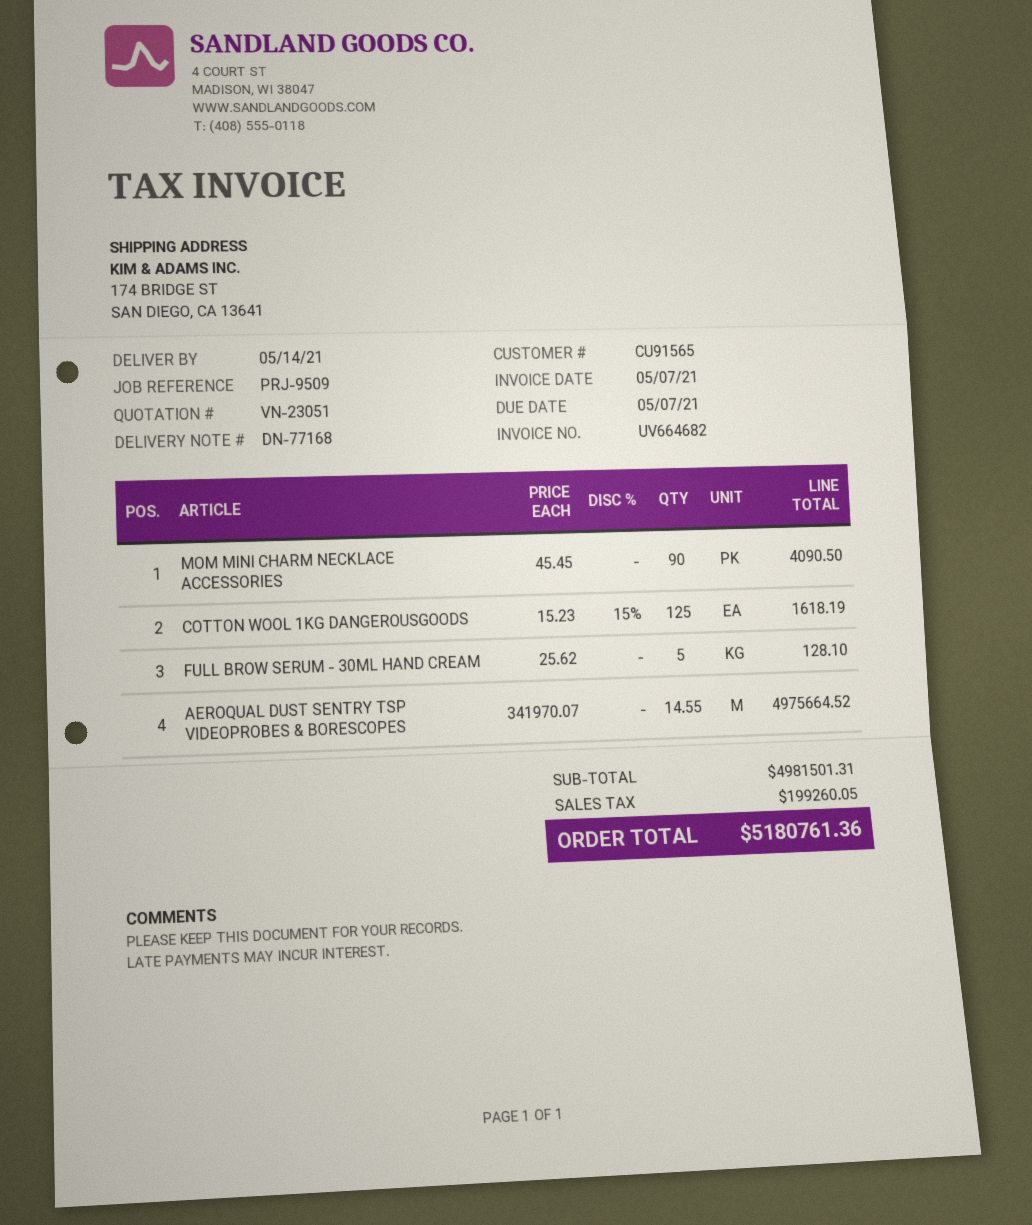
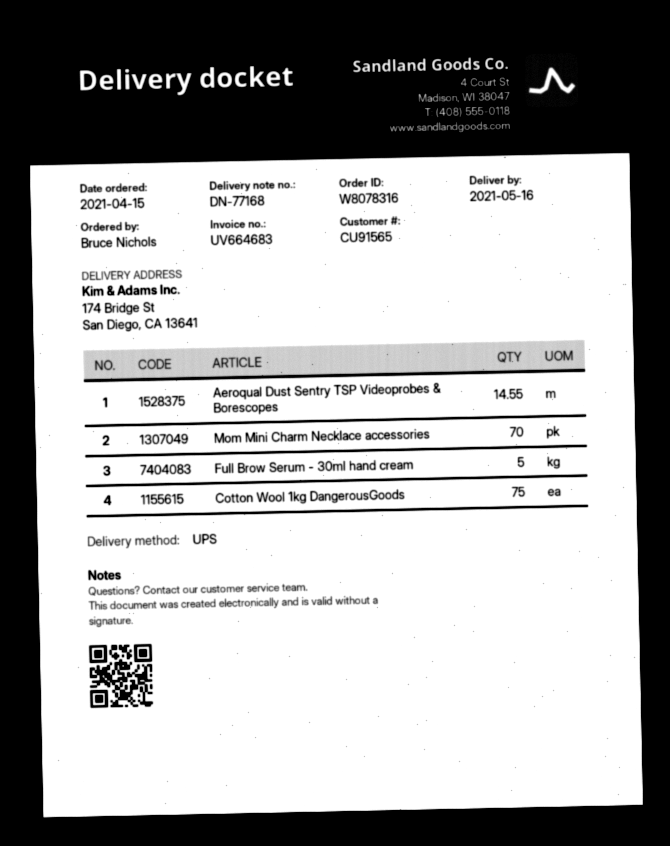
delivery date: 2021-05-14 -> 2021-05-16
invoice number: UV664682 -> UV664683
MOM MINI CHARM NECKLACE ACCESSORIES: 90 -> 70
COTTON WOOL 1KG DANGEROUSGOODS: 125 -> 75

